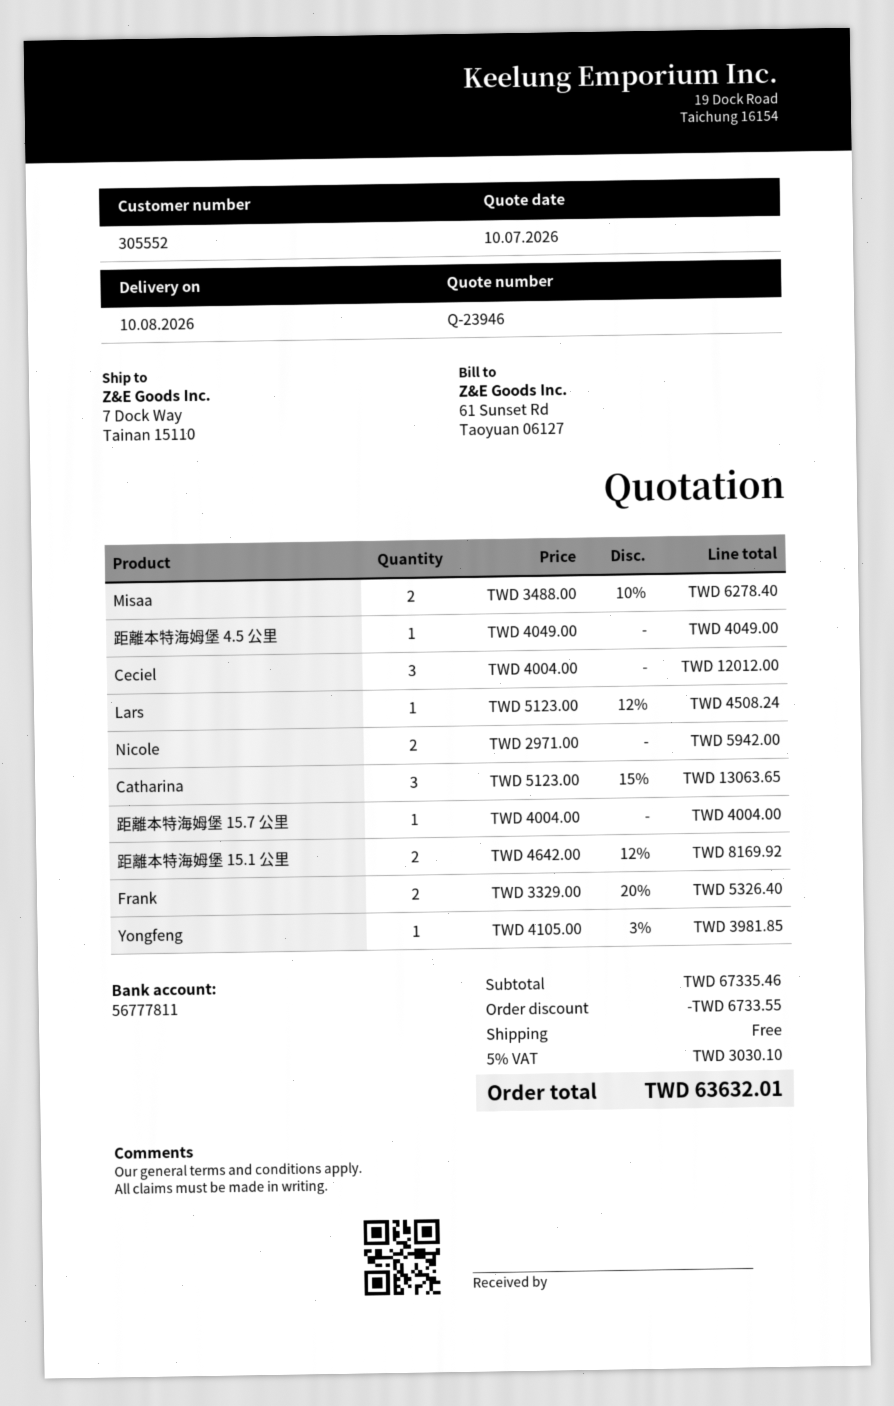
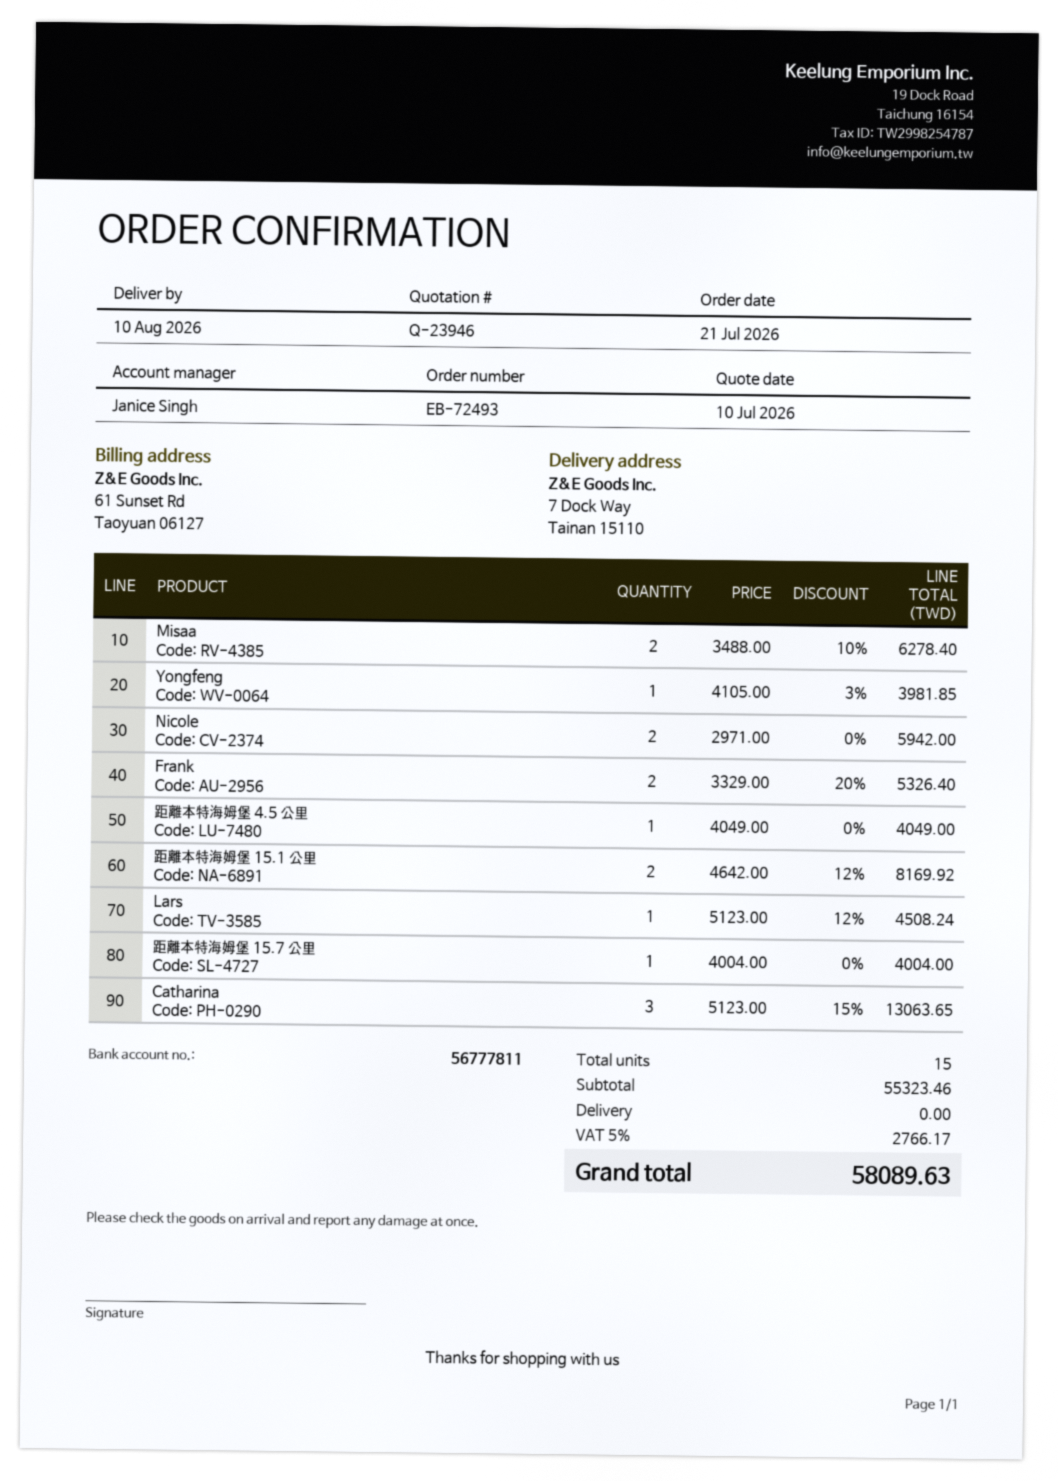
Ceciel: 3 x 4004.00 = 12012.00 -> none
subtotal: 67335.46 -> 55323.46
discount: 6733.55 -> none
tax: 5% = 3030.10 -> 5% = 2766.17
total: 63632.01 -> 58089.63

